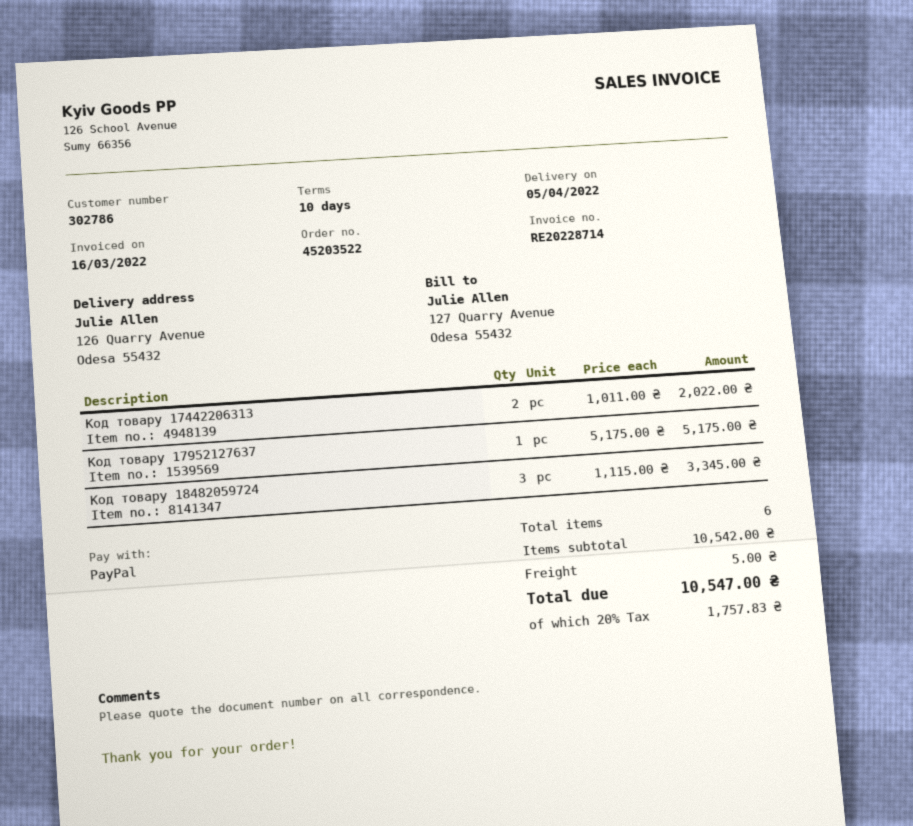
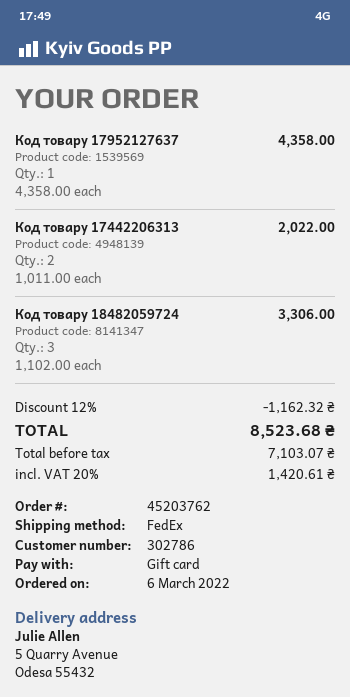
order number: 45203522 -> 45203762
payment method: PayPal -> gift card
ship to: 126 Quarry Avenue, Odesa 55432 -> 5 Quarry Avenue, Odesa 55432
Код товару 17952127637: 1 x 5175.00 = 5175.00 -> 1 x 4358.00 = 4358.00
Код товару 18482059724: 3 x 1115.00 = 3345.00 -> 3 x 1102.00 = 3306.00
discount: none -> 12% = 1162.32
shipping: 5.00 -> none
tax: 20% = 1757.83 -> 20% = 1420.61
total: 10547.00 -> 8523.68

